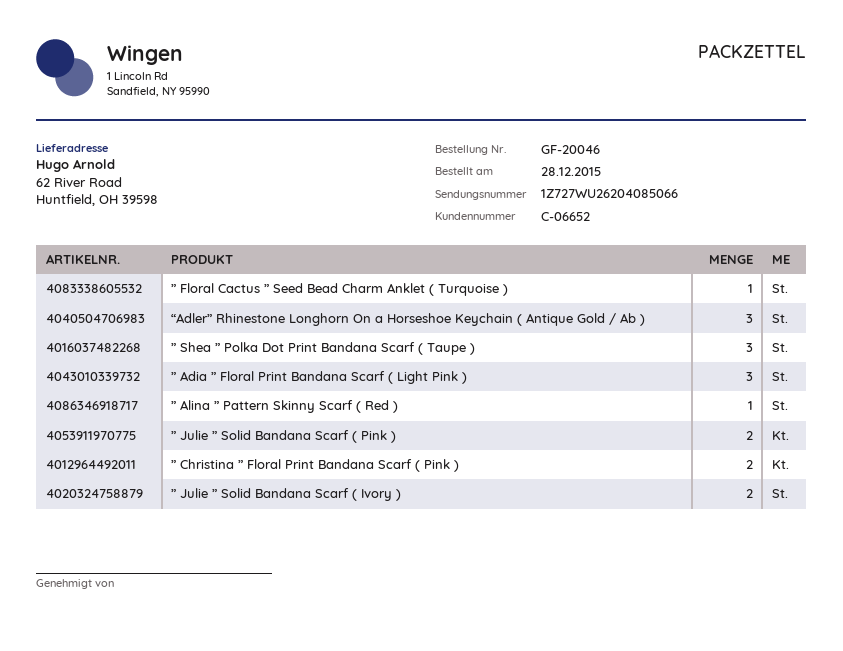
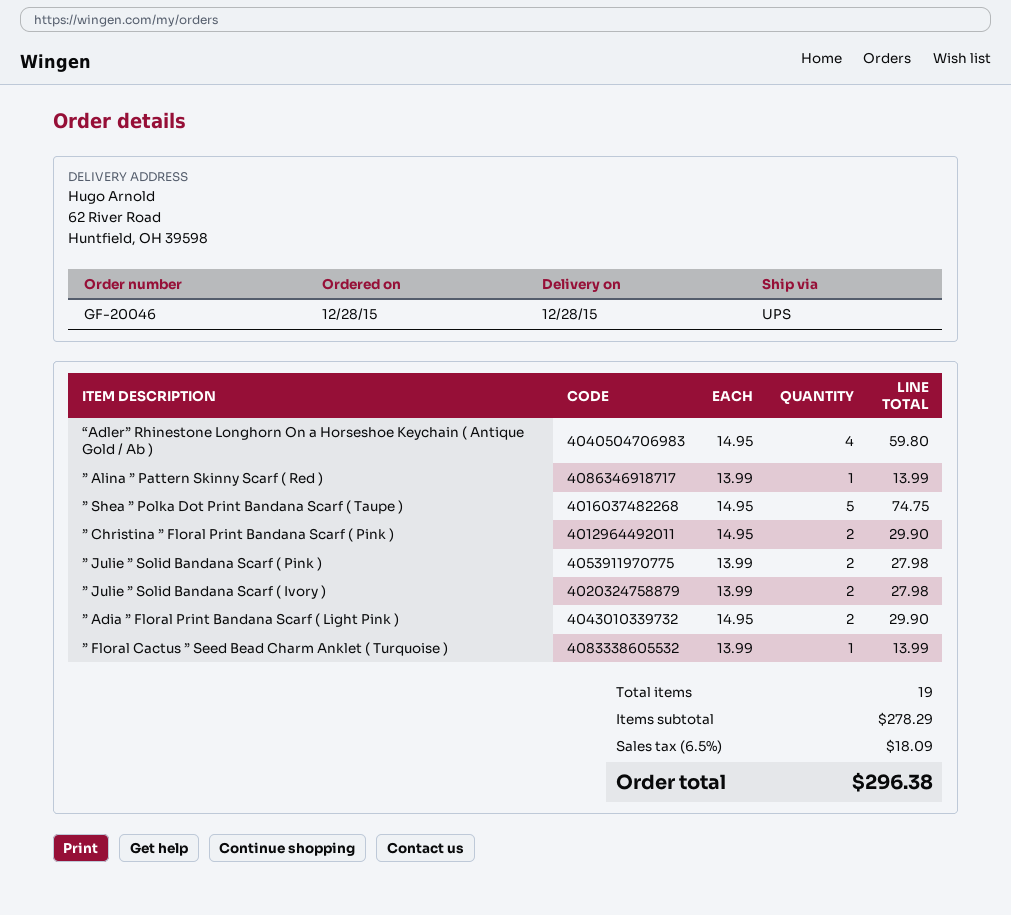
“Adler” Rhinestone Longhorn On a Horseshoe Keychain ( Antique Gold / Ab ): 3 -> 4
” Shea ” Polka Dot Print Bandana Scarf ( Taupe ): 3 -> 5
” Adia ” Floral Print Bandana Scarf ( Light Pink ): 3 -> 2

